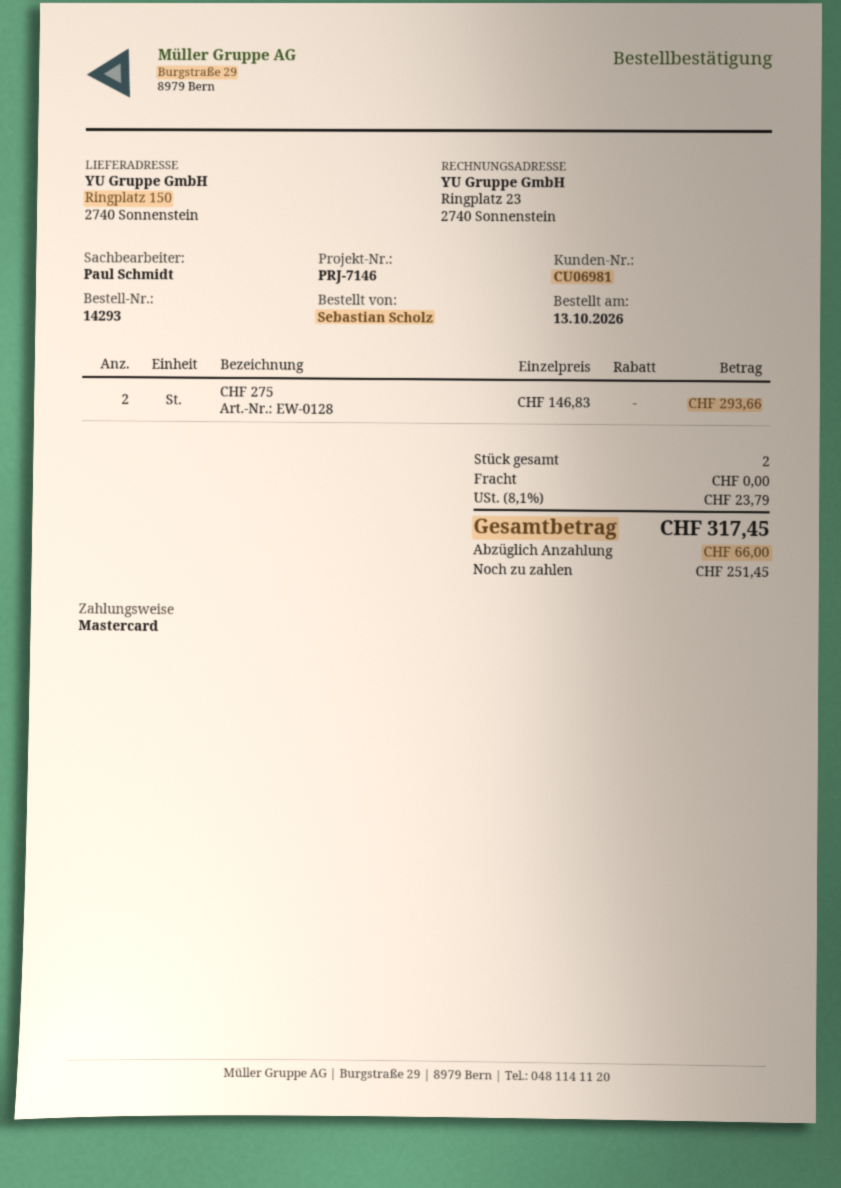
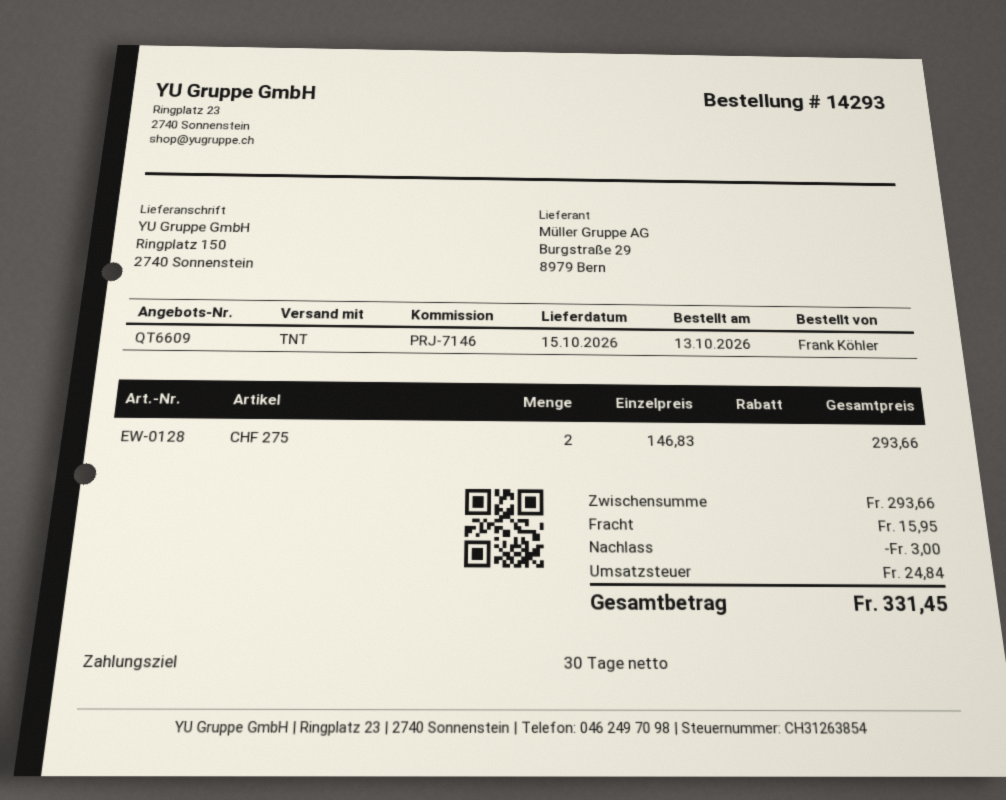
ordered by: Sebastian Scholz -> Frank Köhler
discount: none -> 3.00
shipping: 0.00 -> 15.95
tax: 23.79 -> 24.84
total: 317.45 -> 331.45

